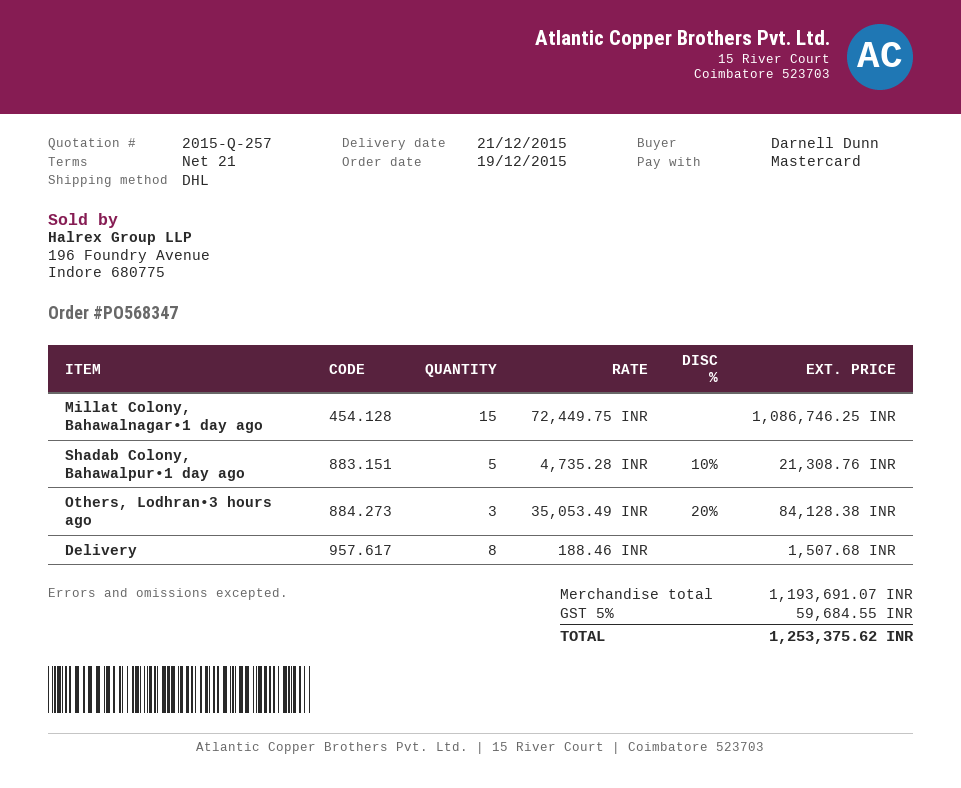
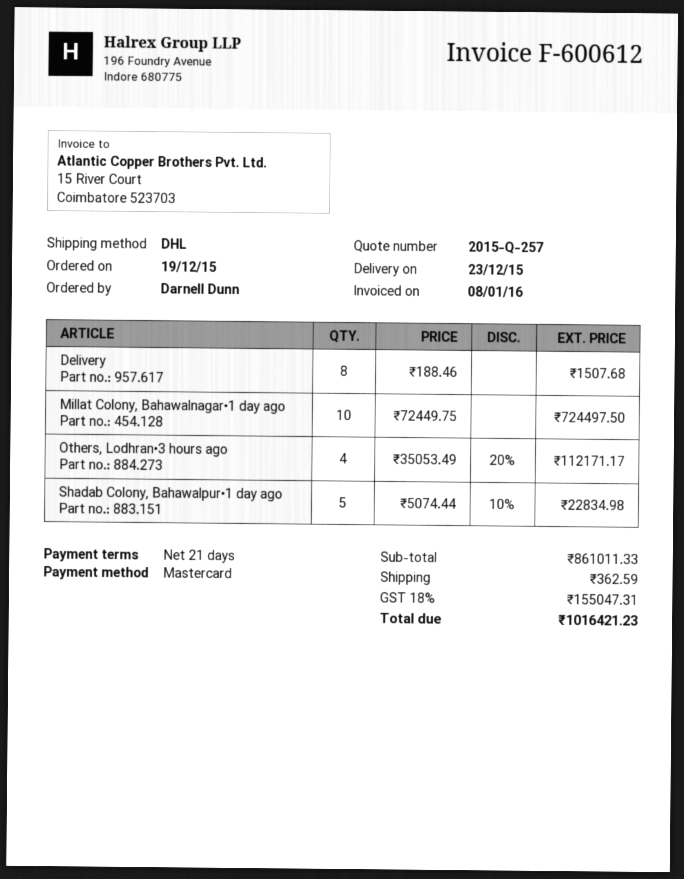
delivery date: 2015-12-21 -> 2015-12-23
Millat Colony, Bahawalnagar•1 day ago: 15 x 72449.75 = 1086746.25 -> 10 x 72449.75 = 724497.50
Shadab Colony, Bahawalpur•1 day ago: 5 x 4735.28 - 10% = 21308.76 -> 5 x 5074.44 - 10% = 22834.98
Others, Lodhran•3 hours ago: 3 x 35053.49 - 20% = 84128.38 -> 4 x 35053.49 - 20% = 112171.17
subtotal: 1193691.07 -> 861011.33
shipping: none -> 362.59
tax: 5% = 59684.55 -> 18% = 155047.31
total: 1253375.62 -> 1016421.23

